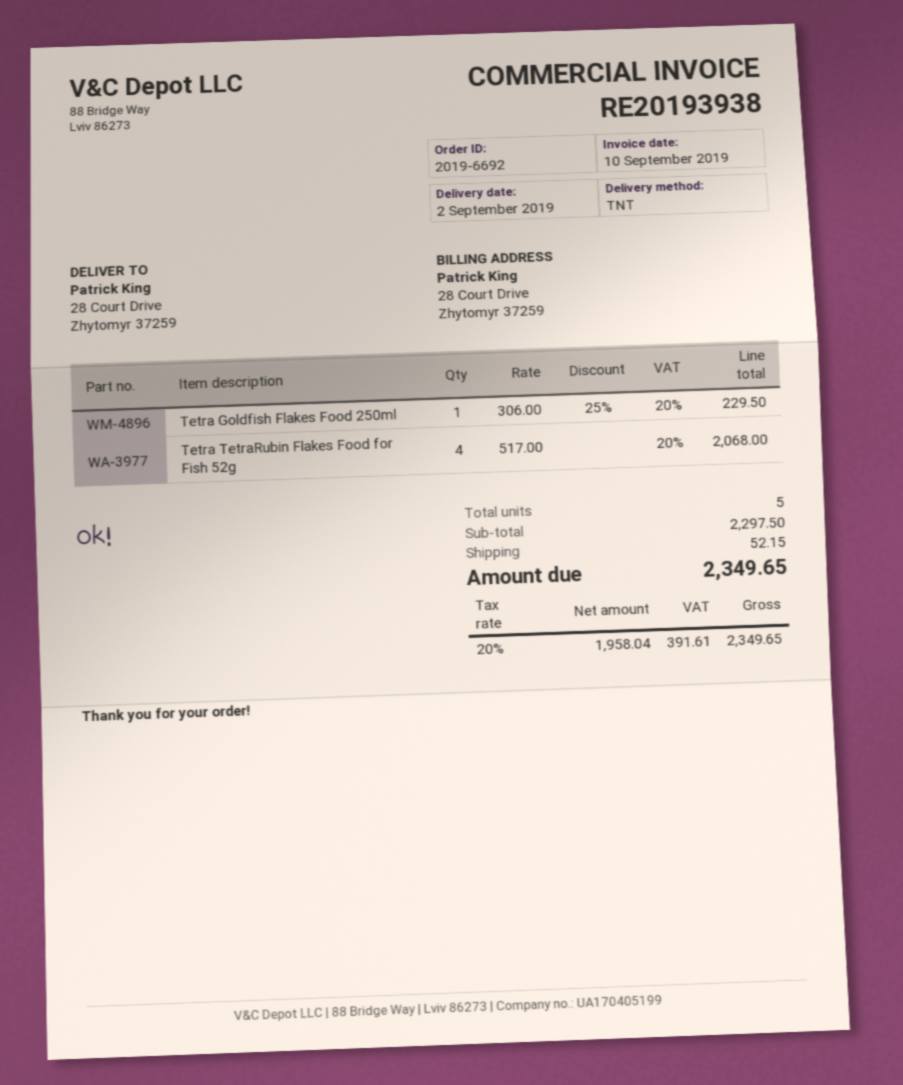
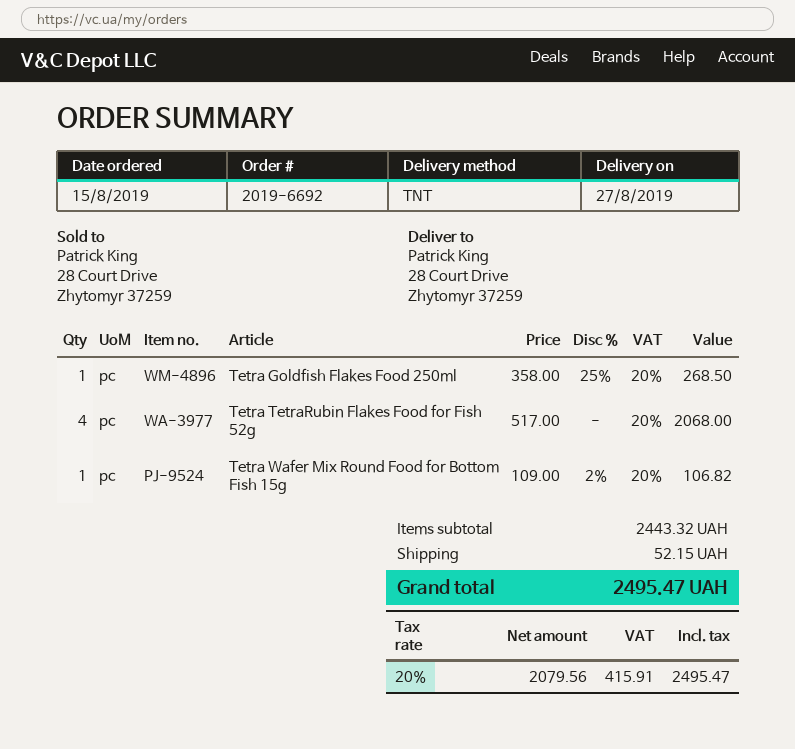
delivery date: 2019-09-02 -> 2019-08-27
Tetra Goldfish Flakes Food 250ml: 1 x 306.00 - 25% = 229.50 -> 1 x 358.00 - 25% = 268.50
Tetra Wafer Mix Round Food for Bottom Fish 15g: none -> 1 x 109.00 - 2% = 106.82
subtotal: 2297.50 -> 2443.32
net: 1958.04 -> 2079.56
tax: 20% = 391.61 -> 20% = 415.91
total: 2349.65 -> 2495.47

